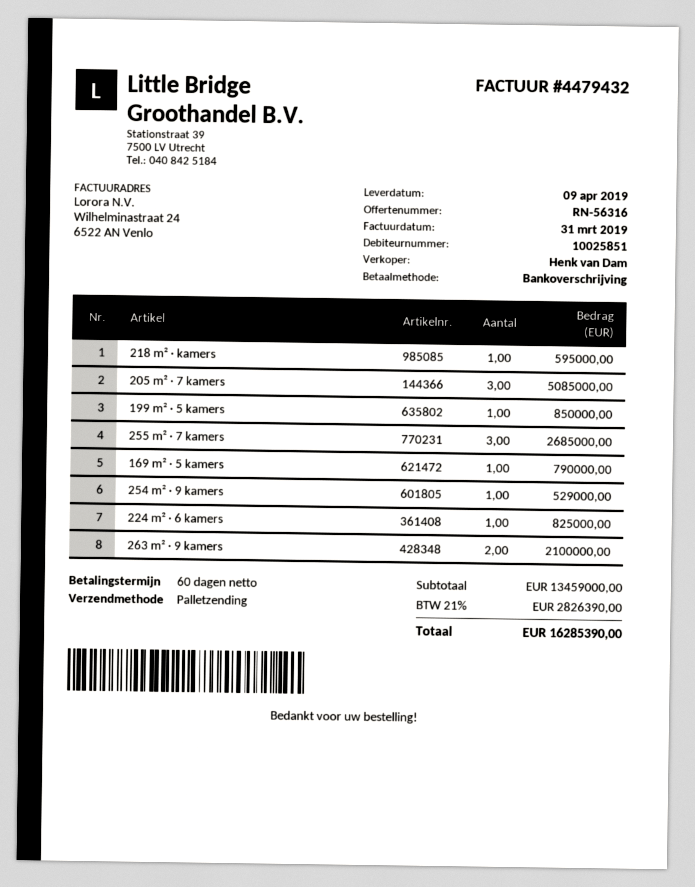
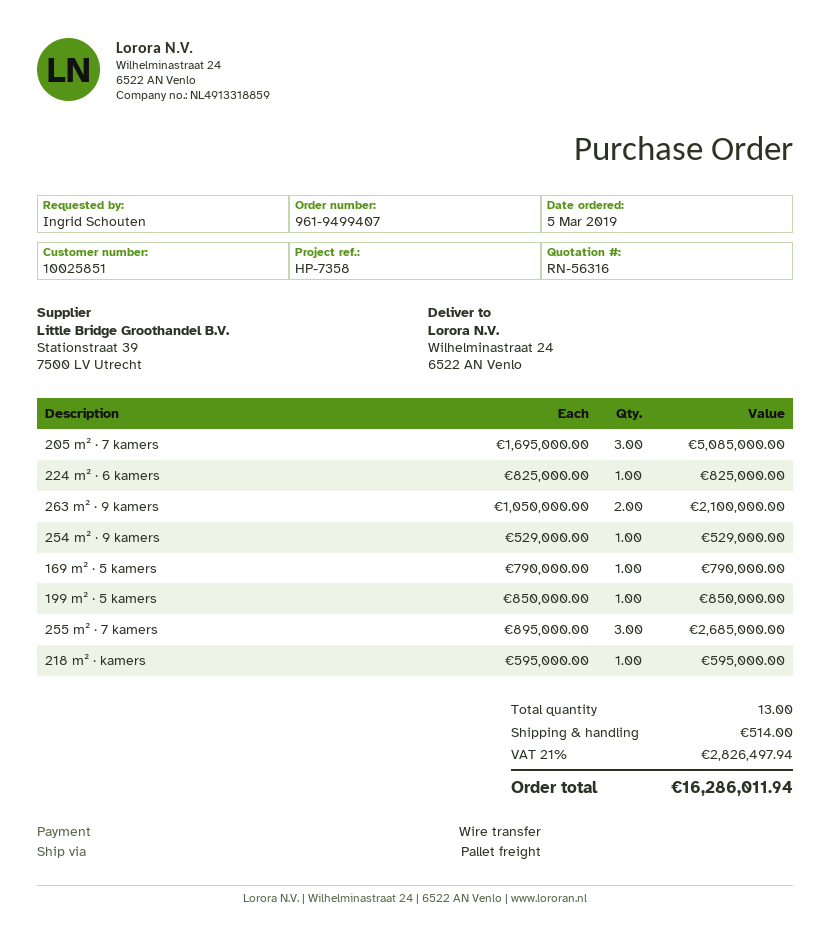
shipping: none -> 514.00
tax: 21% = 2826390.00 -> 21% = 2826497.94
total: 16285390.00 -> 16286011.94

